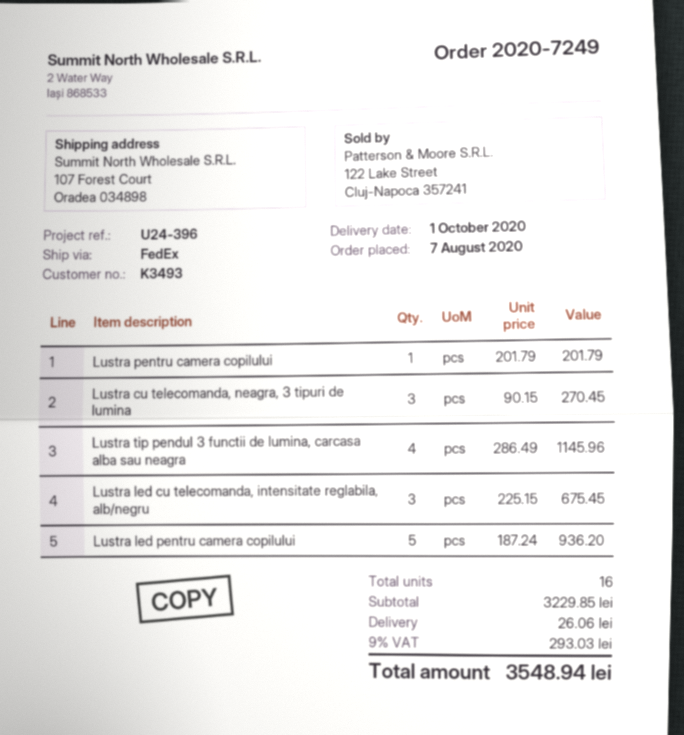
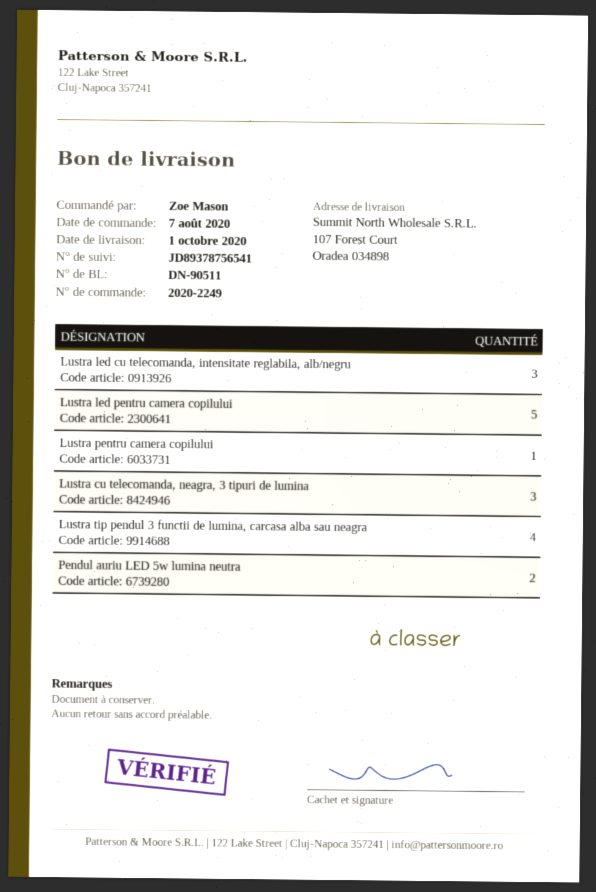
order number: 2020-7249 -> 2020-2249
Pendul auriu LED 5w lumina neutra: none -> 2

